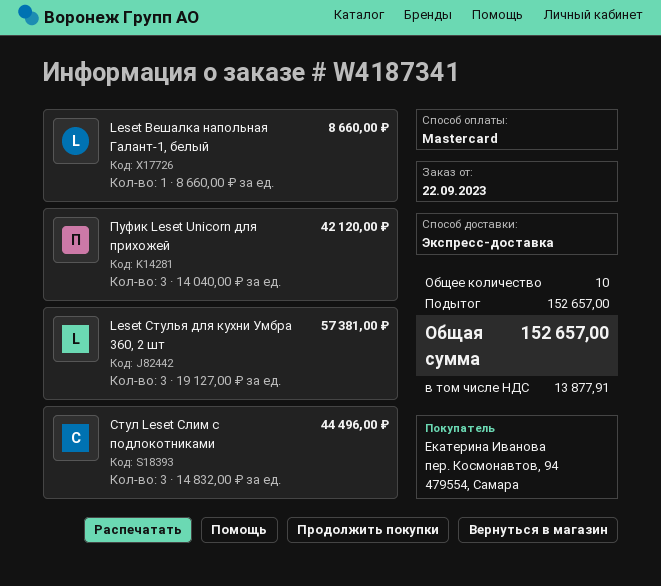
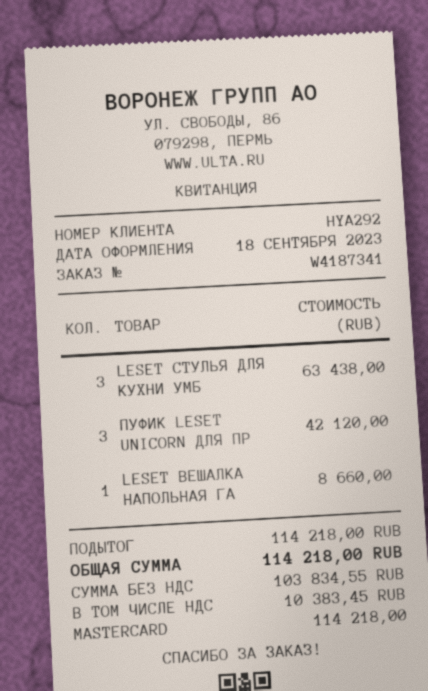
order date: 2023-09-22 -> 2023-09-18
Leset Стулья для кухни Умбра 360, 2 шт: 3 for 57381.00 -> 3 for 63438.00
Стул Leset Слим с подлокотниками: 3 for 44496.00 -> none
subtotal: 152657.00 -> 114218.00
tax: 13877.91 -> 10383.45
total: 152657.00 -> 114218.00

